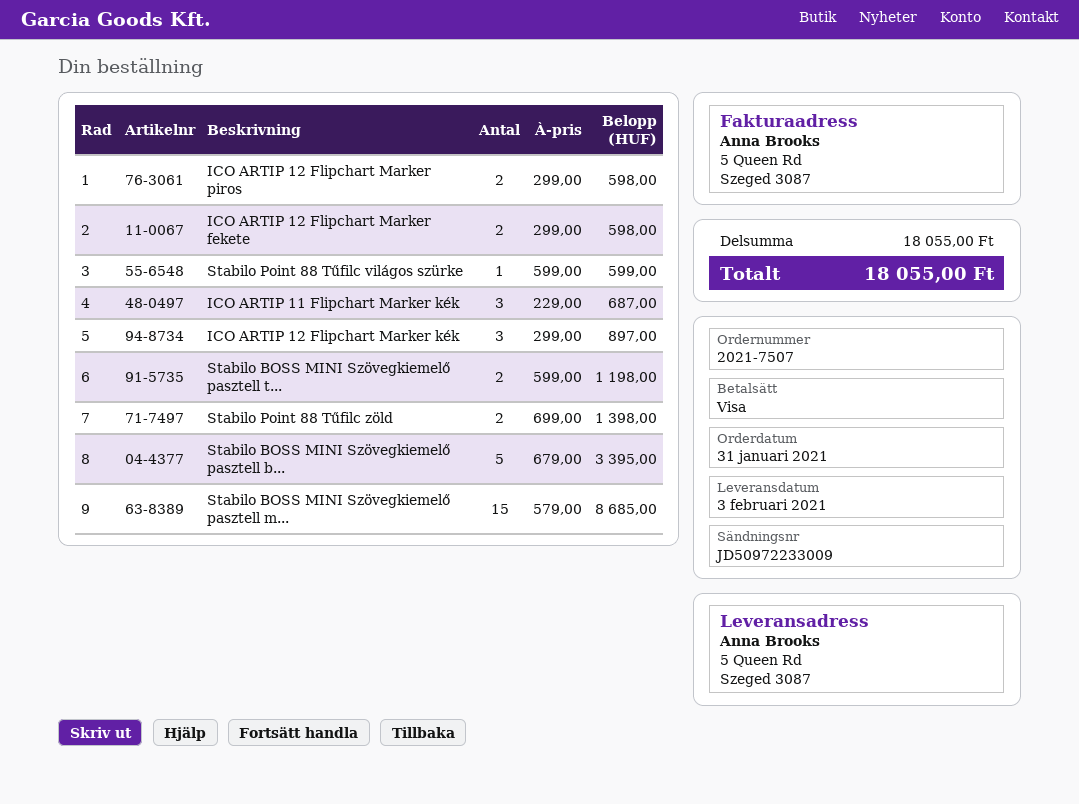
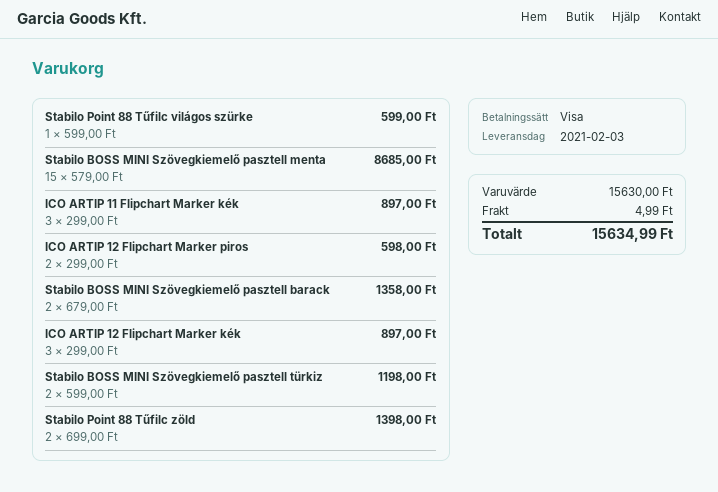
ICO ARTIP 12 Flipchart Marker fekete: 2 x 299.00 = 598.00 -> none
ICO ARTIP 11 Flipchart Marker kék: 3 x 229.00 = 687.00 -> 3 x 299.00 = 897.00
Stabilo BOSS MINI Szövegkiemelő pasztell b...: 5 x 679.00 = 3395.00 -> 2 x 679.00 = 1358.00
subtotal: 18055.00 -> 15630.00
shipping: none -> 4.99
total: 18055.00 -> 15634.99

